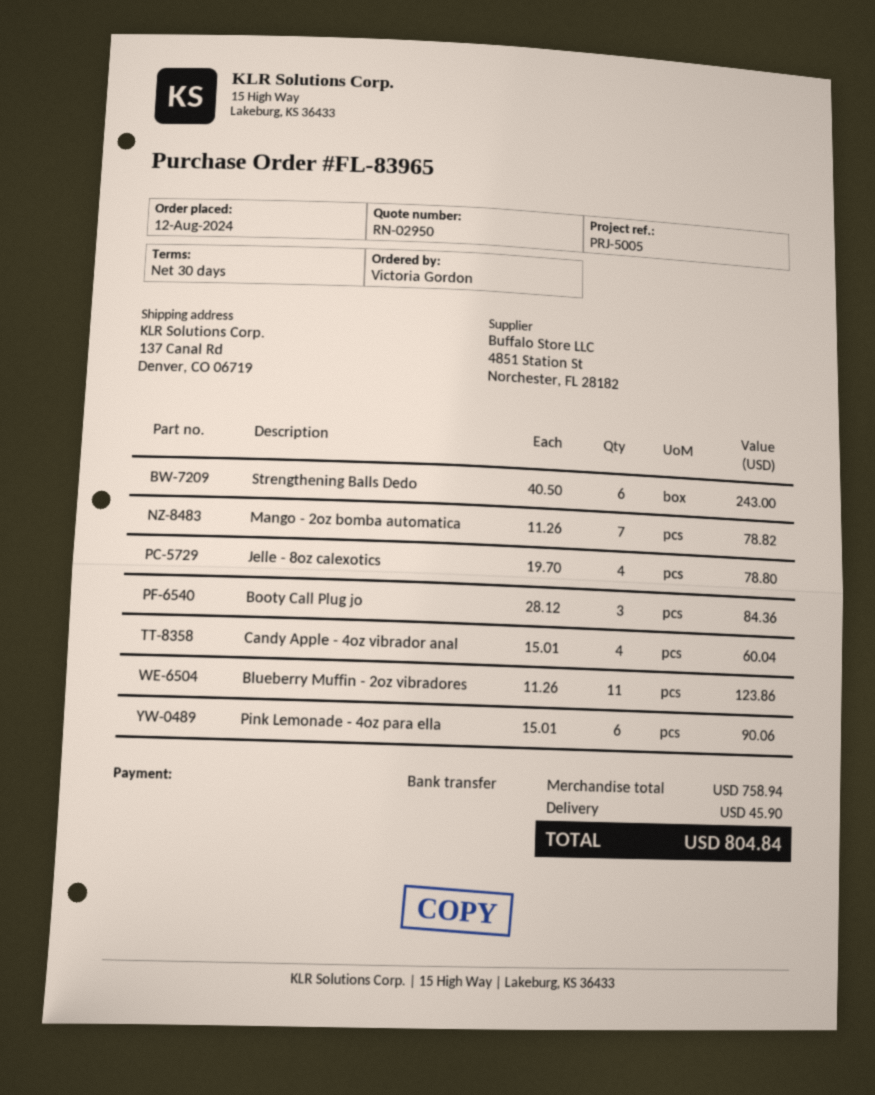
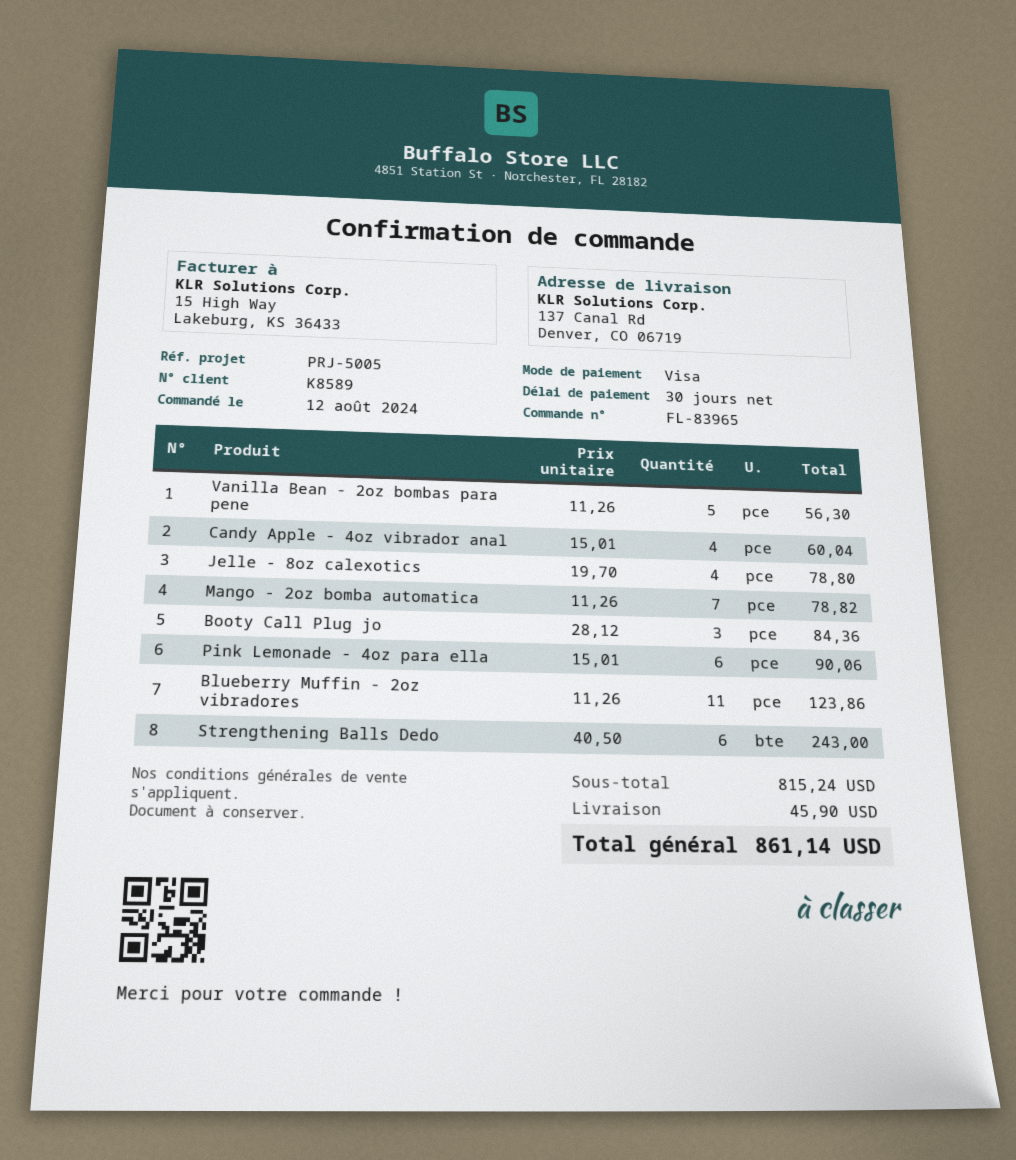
payment method: bank transfer -> Visa
Vanilla Bean - 2oz bombas para pene: none -> 5 x 11.26 = 56.30
subtotal: 758.94 -> 815.24
total: 804.84 -> 861.14

